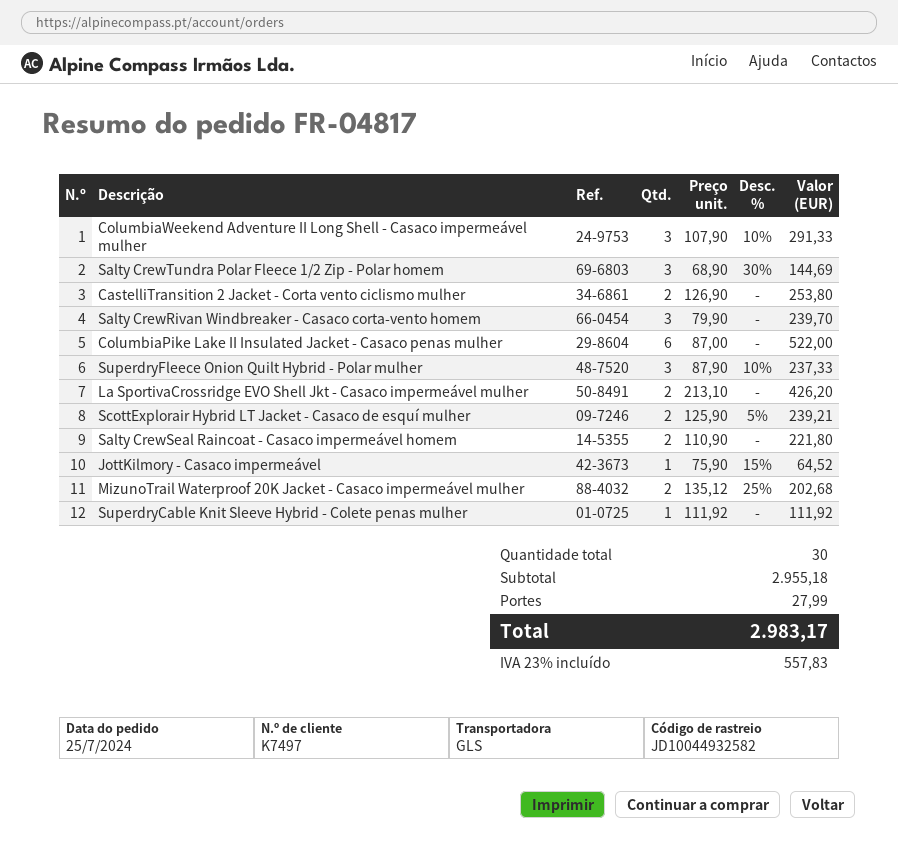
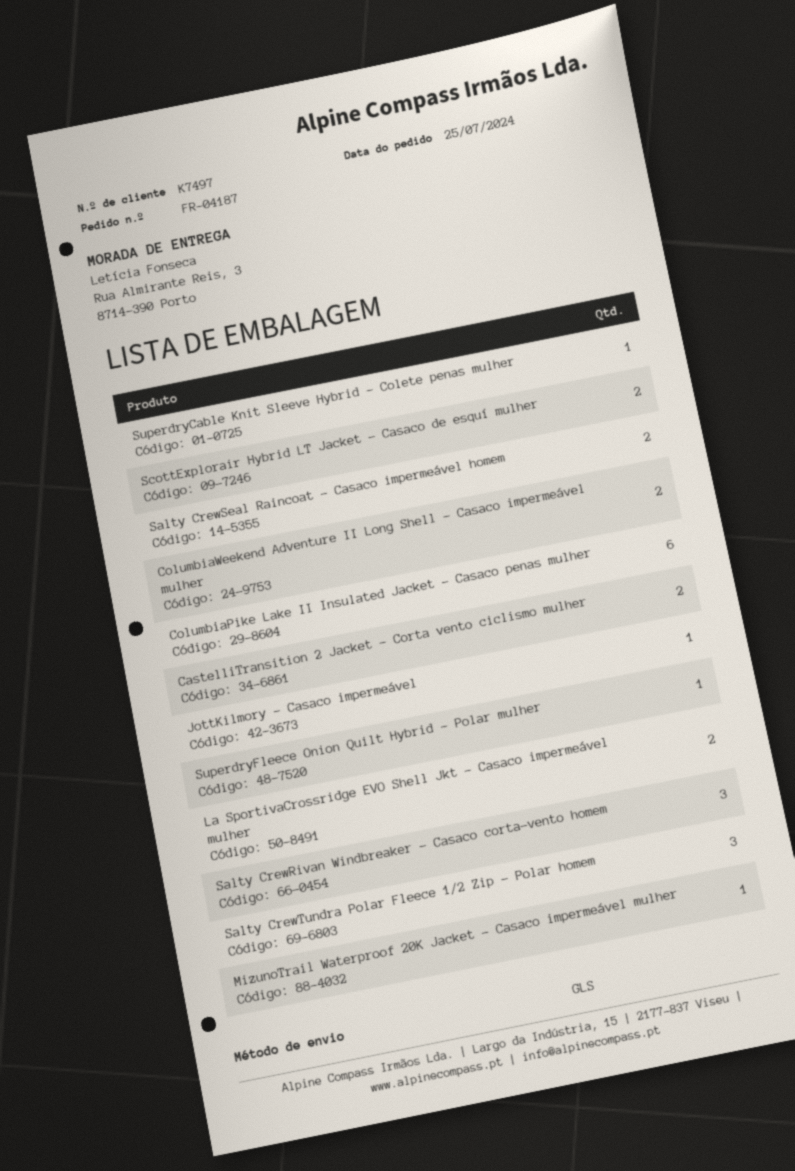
order number: FR-04817 -> FR-04187
ColumbiaWeekend Adventure II Long Shell - Casaco impermeável mulher: 3 -> 2
SuperdryFleece Onion Quilt Hybrid - Polar mulher: 3 -> 1
MizunoTrail Waterproof 20K Jacket - Casaco impermeável mulher: 2 -> 1

